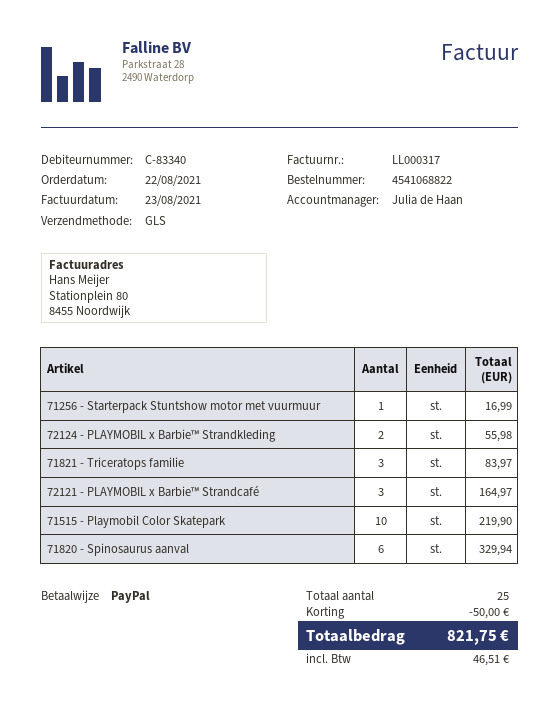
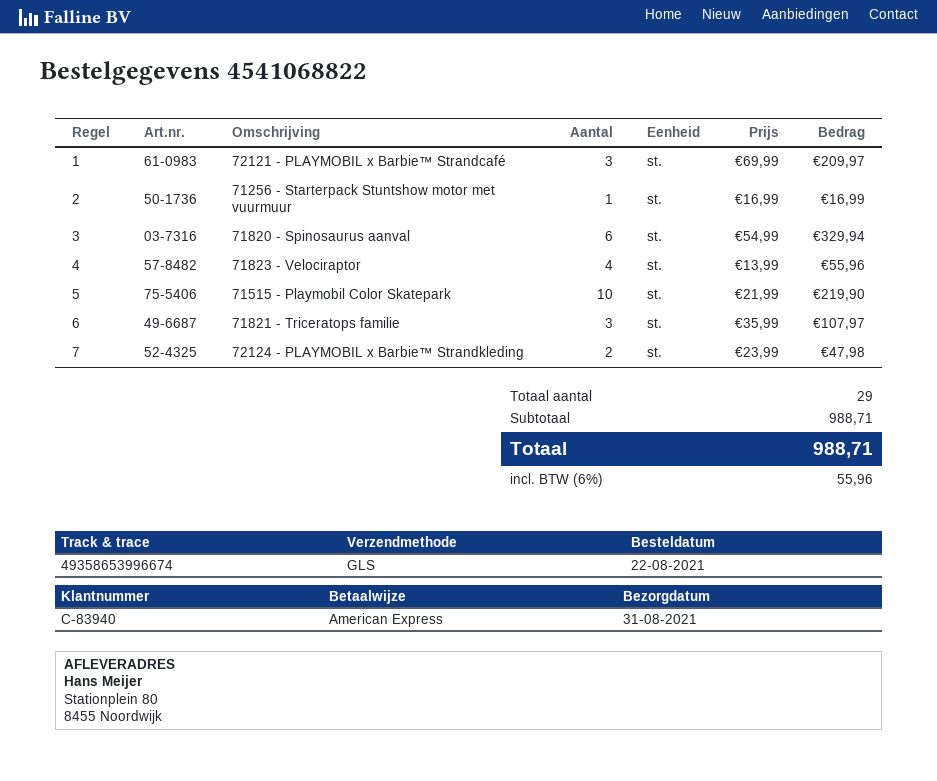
customer number: C-83340 -> C-83940
payment method: PayPal -> American Express
72124 - PLAYMOBIL x Barbie™ Strandkleding: 2 for 55.98 -> 2 for 47.98
71821 - Triceratops familie: 3 for 83.97 -> 3 for 107.97
72121 - PLAYMOBIL x Barbie™ Strandcafé: 3 for 164.97 -> 3 for 209.97
71823 - Velociraptor: none -> 4 for 55.96
total quantity: 25 -> 29
discount: 50.00 -> none
tax: 46.51 -> 55.96
total: 821.75 -> 988.71

